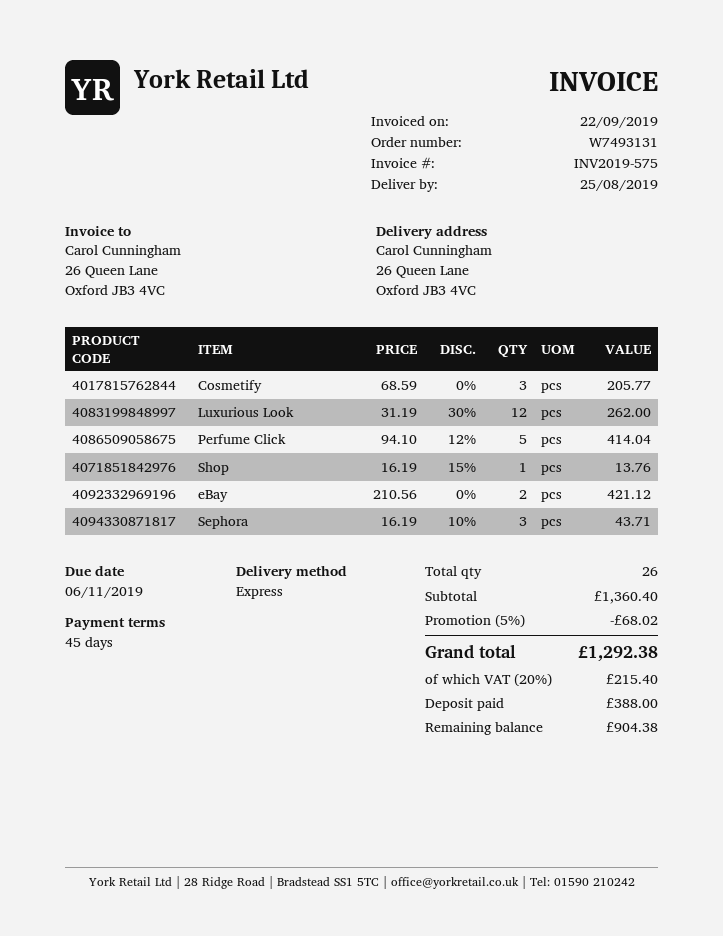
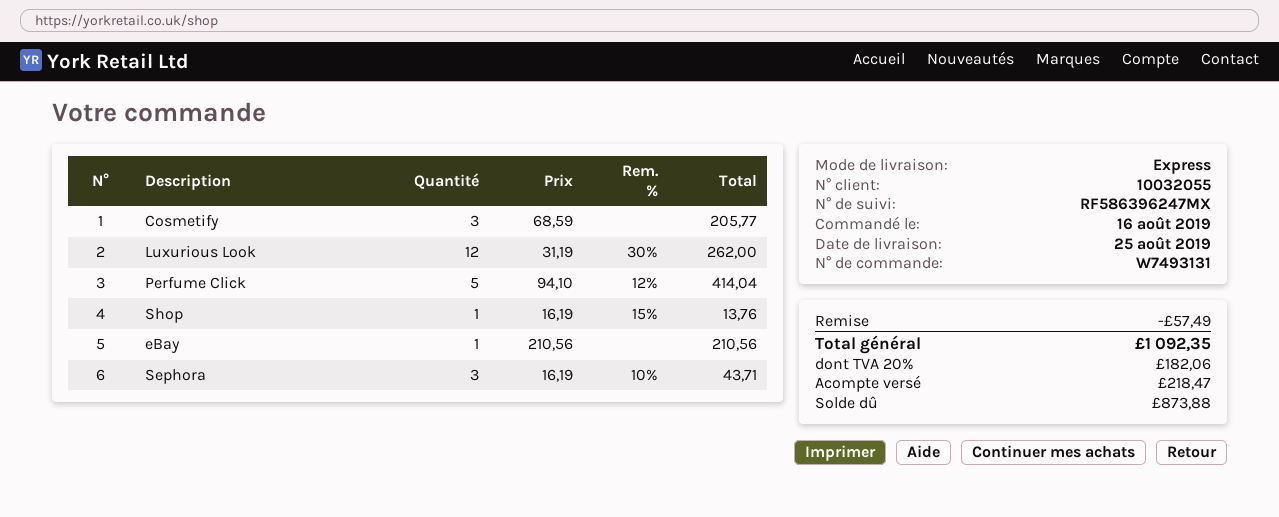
eBay: 2 x 210.56 = 421.12 -> 1 x 210.56 = 210.56
discount: 68.02 -> 57.49
tax: 20% = 215.40 -> 20% = 182.06
total: 1292.38 -> 1092.35
deposit: 388.00 -> 218.47
balance: 904.38 -> 873.88

